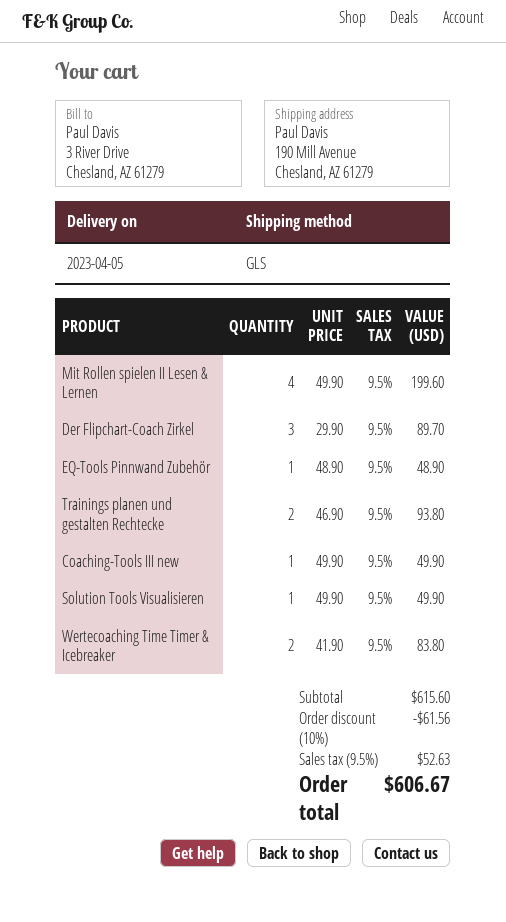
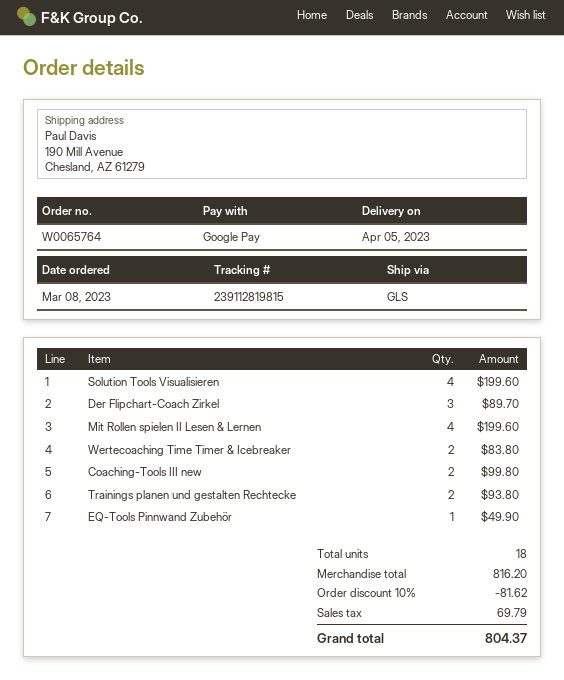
EQ-Tools Pinnwand Zubehör: 1 for 48.90 -> 1 for 49.90
Coaching-Tools III new: 1 for 49.90 -> 2 for 99.80
Solution Tools Visualisieren: 1 for 49.90 -> 4 for 199.60
subtotal: 615.60 -> 816.20
discount: 10% = 61.56 -> 10% = 81.62
tax: 52.63 -> 69.79
total: 606.67 -> 804.37

